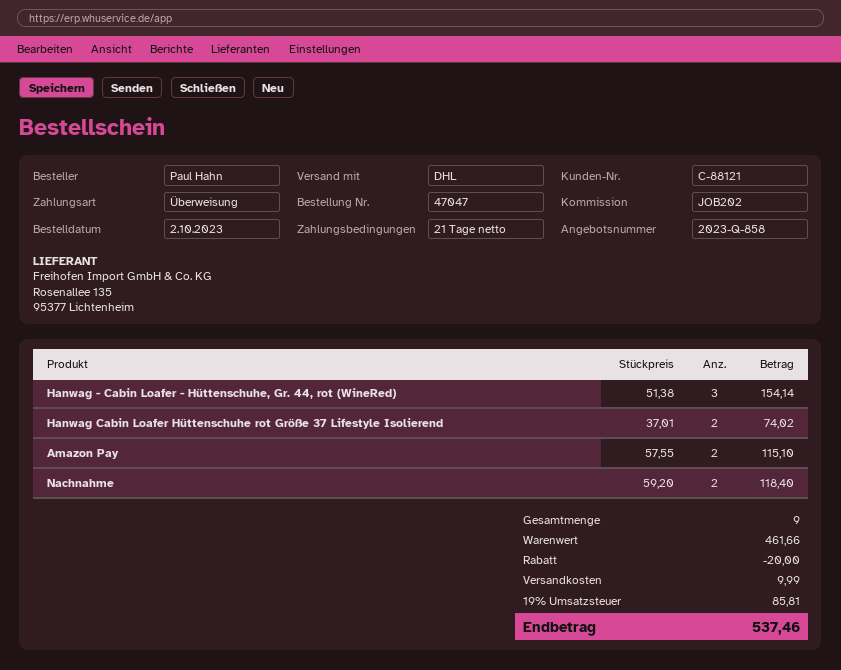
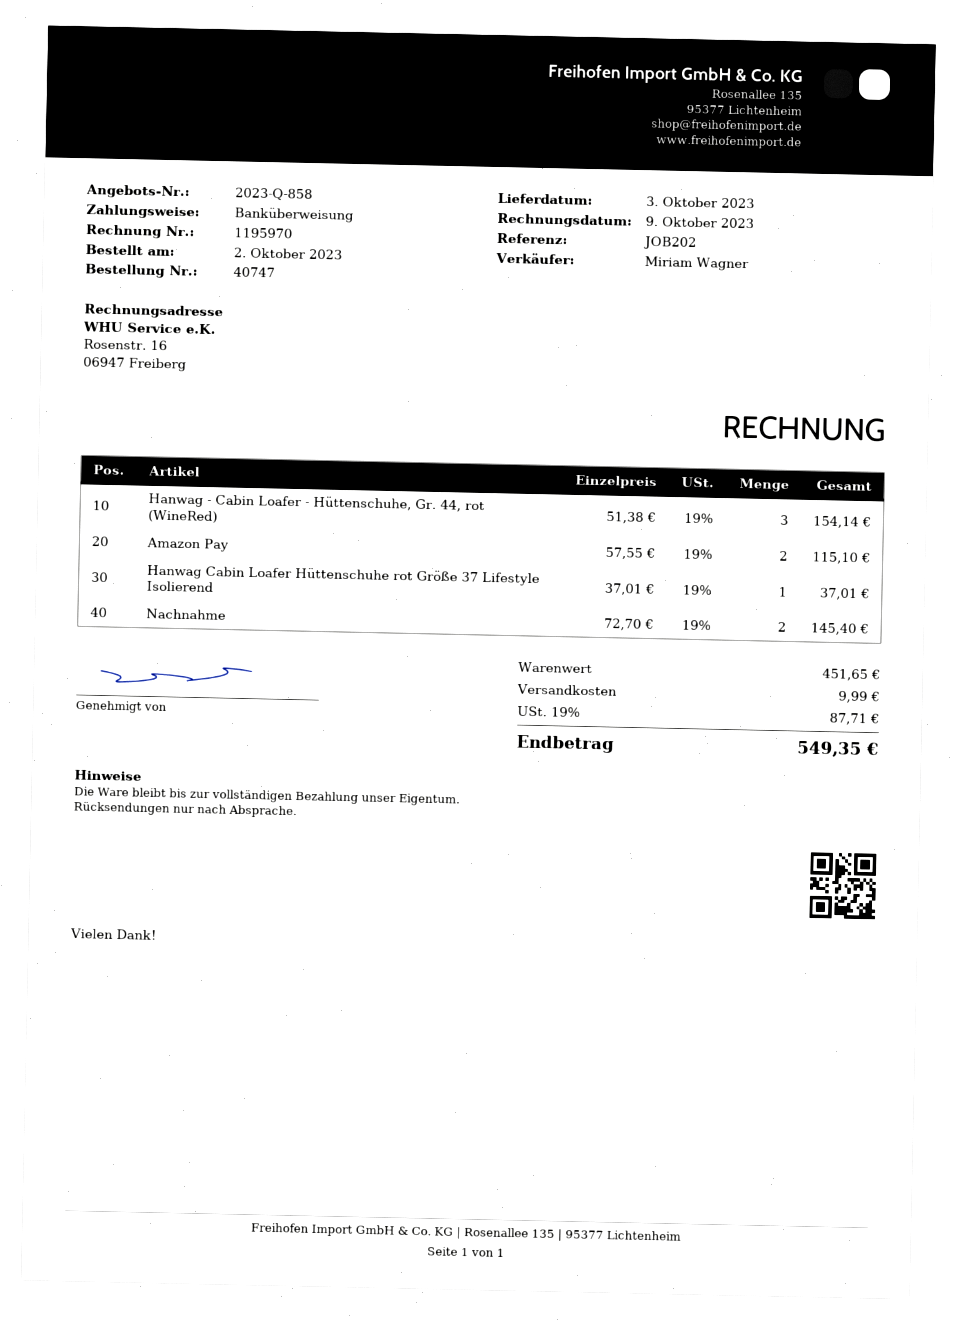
order number: 47047 -> 40747
Hanwag Cabin Loafer Hüttenschuhe rot Größe 37 Lifestyle Isolierend: 2 x 37.01 = 74.02 -> 1 x 37.01 = 37.01
Nachnahme: 2 x 59.20 = 118.40 -> 2 x 72.70 = 145.40
subtotal: 461.66 -> 451.65
discount: 20.00 -> none
tax: 19% = 85.81 -> 19% = 87.71
total: 537.46 -> 549.35

